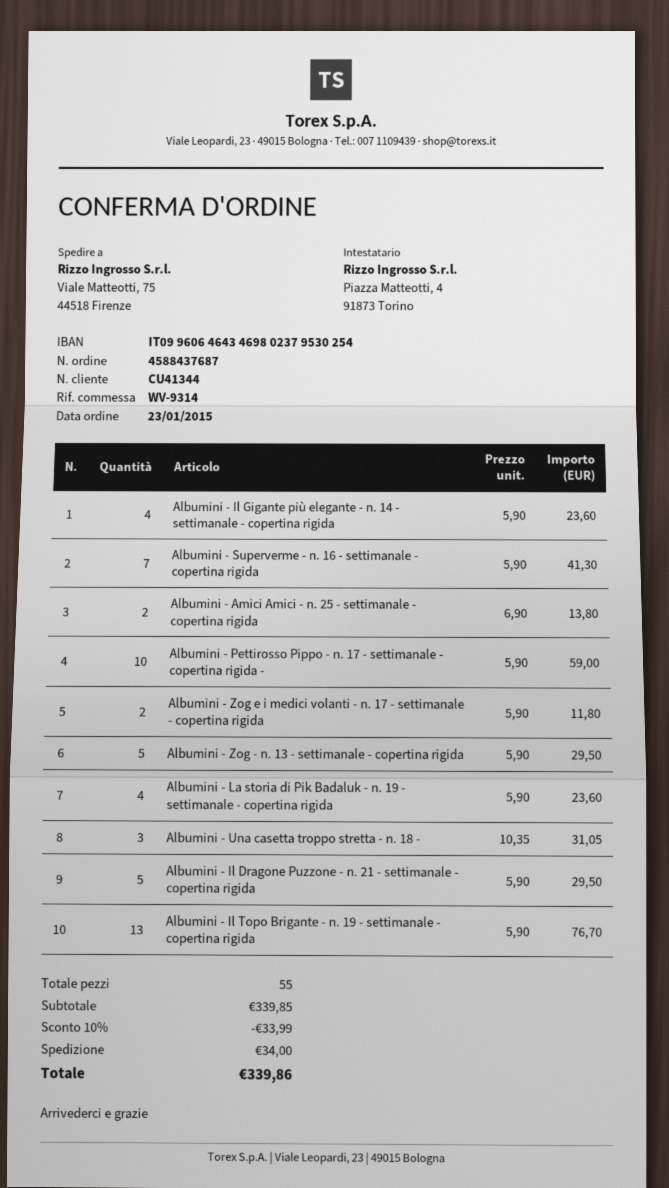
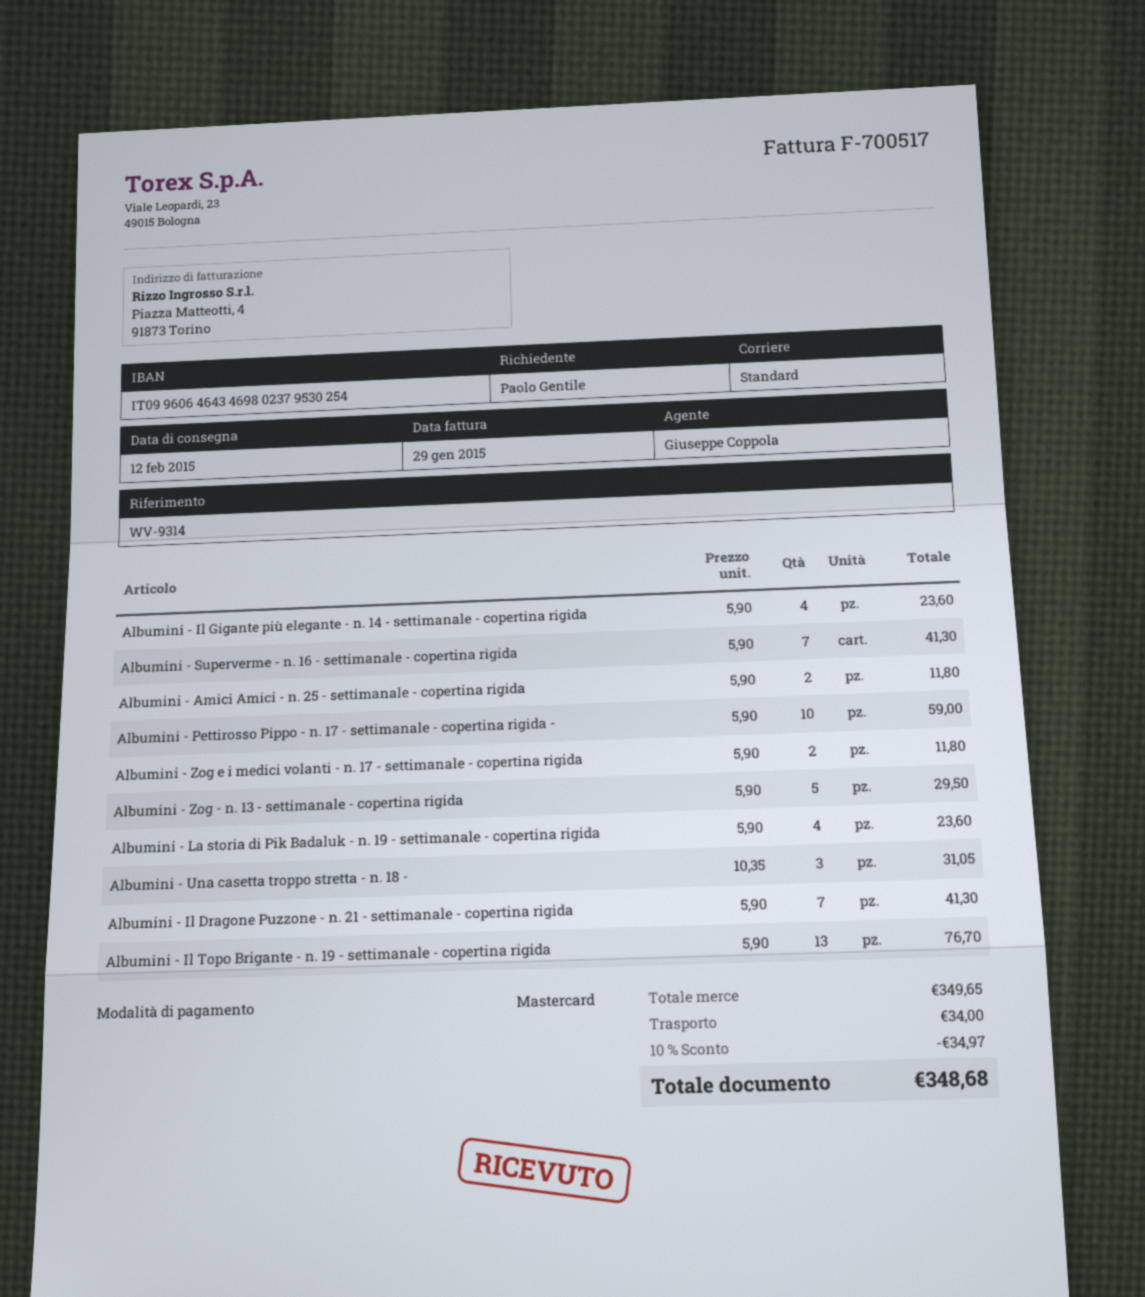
Albumini - Amici Amici - n. 25 - settimanale - copertina rigida: 2 x 6.90 = 13.80 -> 2 x 5.90 = 11.80
Albumini - Il Dragone Puzzone - n. 21 - settimanale - copertina rigida: 5 x 5.90 = 29.50 -> 7 x 5.90 = 41.30
subtotal: 339.85 -> 349.65
discount: 10% = 33.99 -> 10% = 34.97
total: 339.86 -> 348.68

